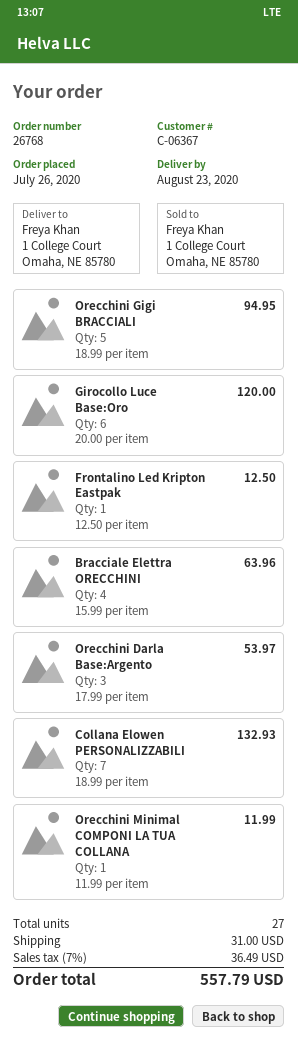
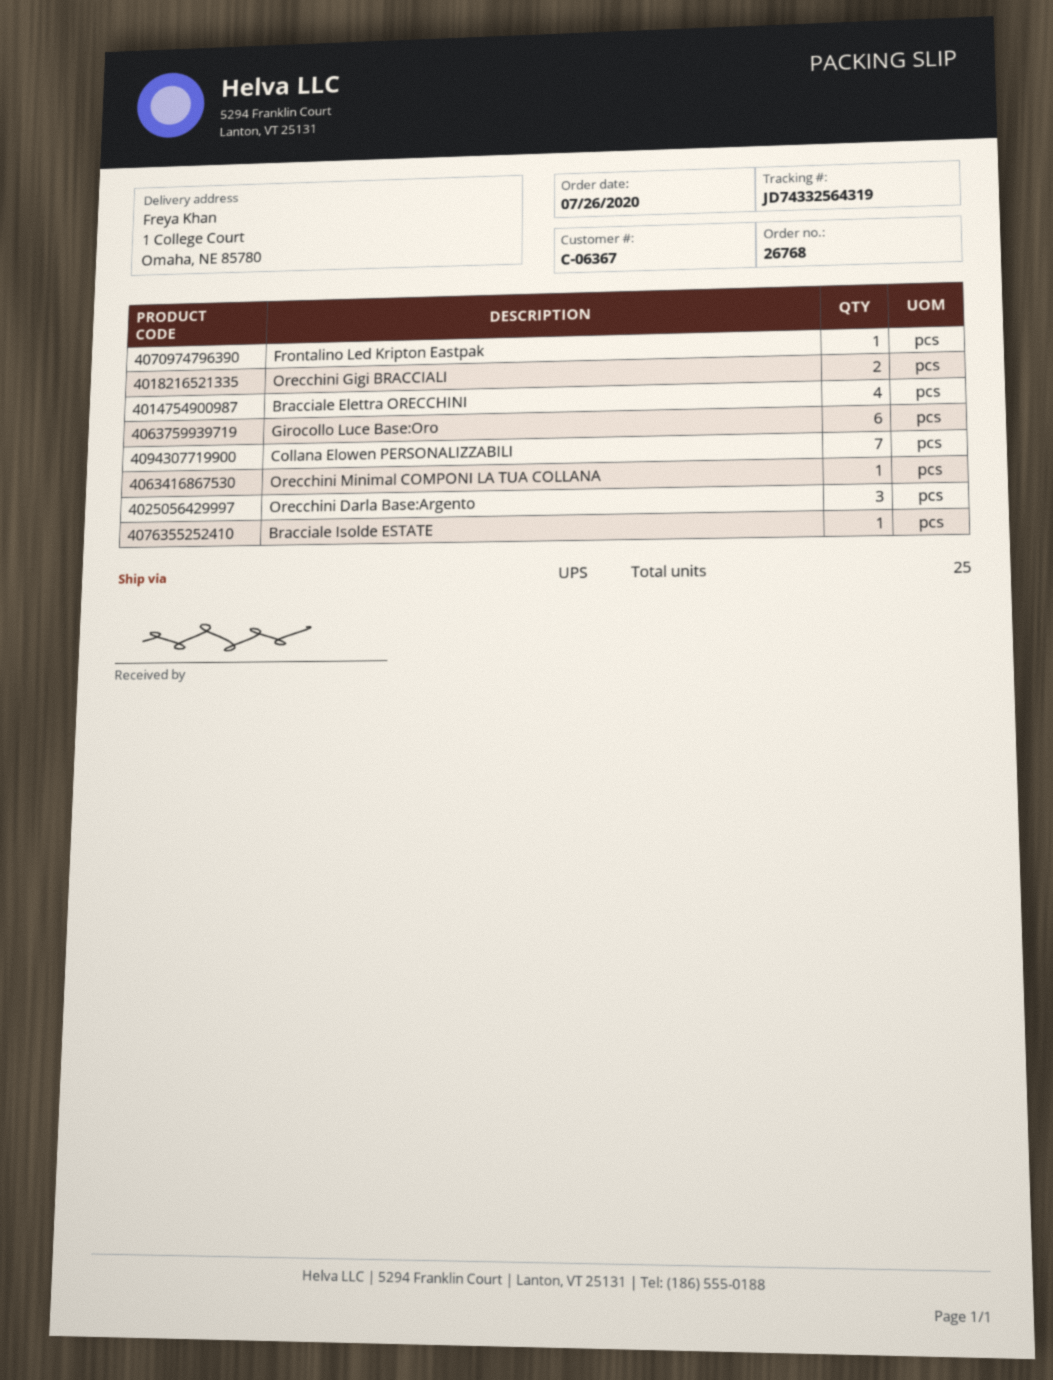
Orecchini Gigi BRACCIALI: 5 -> 2
Bracciale Isolde ESTATE: none -> 1
total quantity: 27 -> 25

